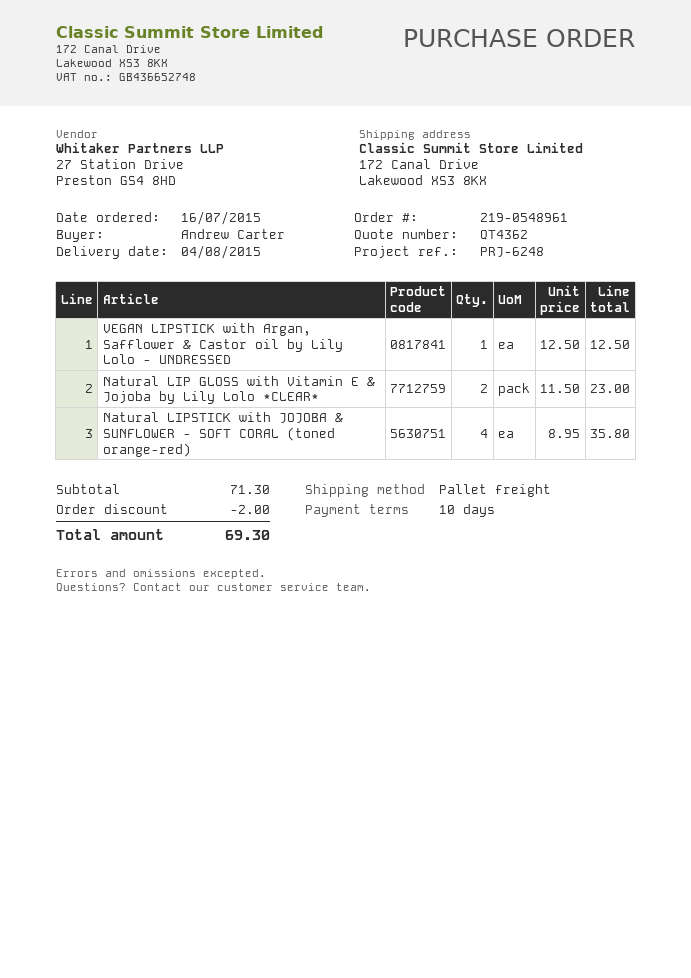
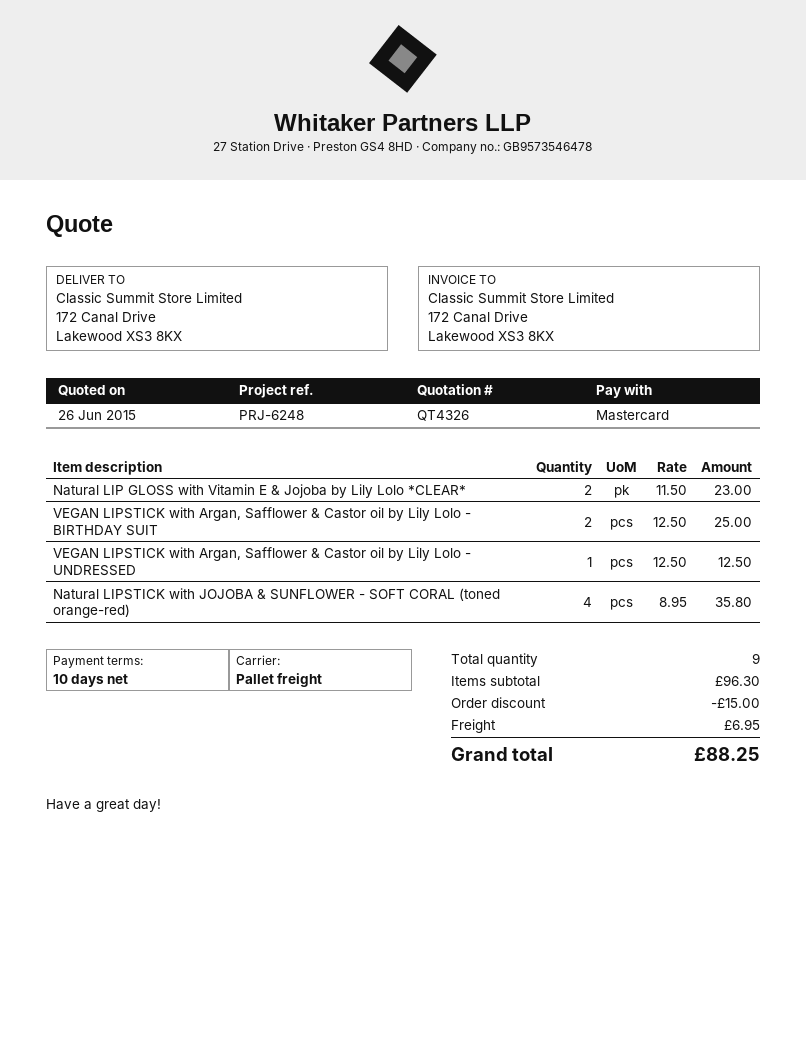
quote number: QT4362 -> QT4326
VEGAN LIPSTICK with Argan, Safflower & Castor oil by Lily Lolo - BIRTHDAY SUIT: none -> 2 x 12.50 = 25.00
subtotal: 71.30 -> 96.30
discount: 2.00 -> 15.00
shipping: none -> 6.95
total: 69.30 -> 88.25

